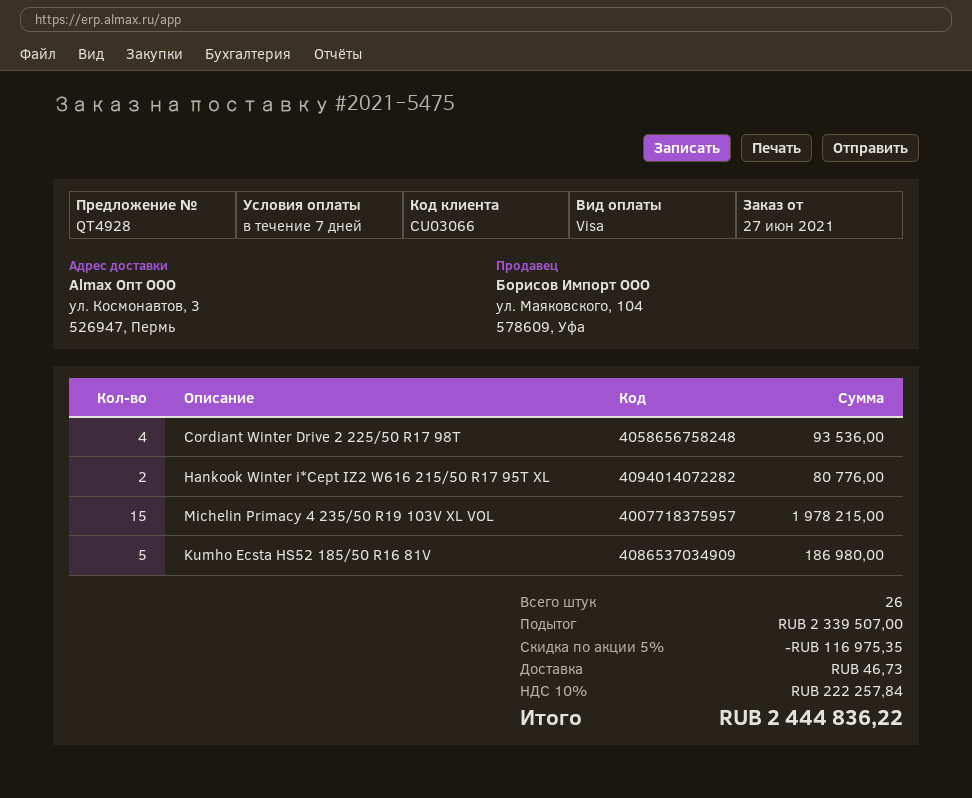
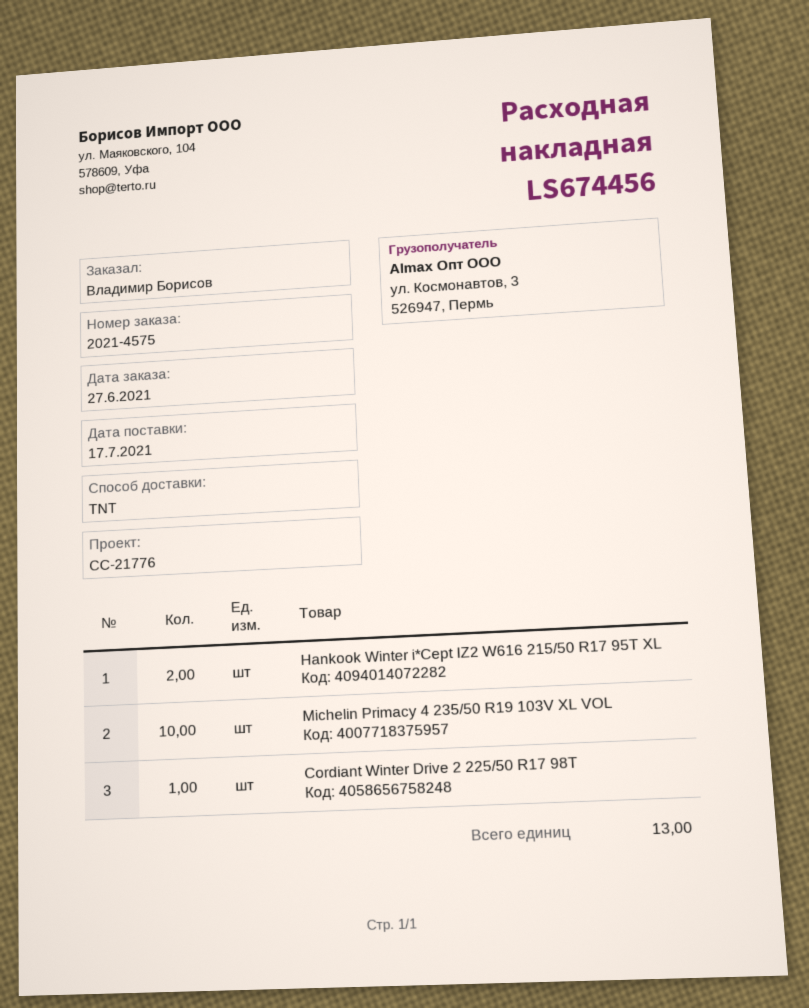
order number: 2021-5475 -> 2021-4575
Cordiant Winter Drive 2 225/50 R17 98T: 4 -> 1
Michelin Primacy 4 235/50 R19 103V XL VOL: 15 -> 10
Kumho Ecsta HS52 185/50 R16 81V: 5 -> none
total quantity: 26 -> 13

